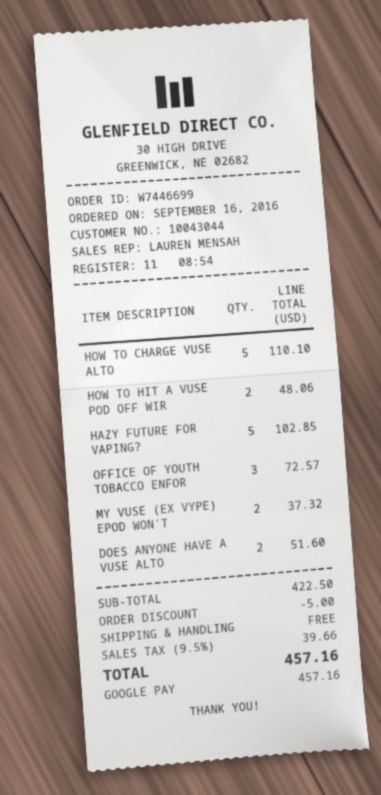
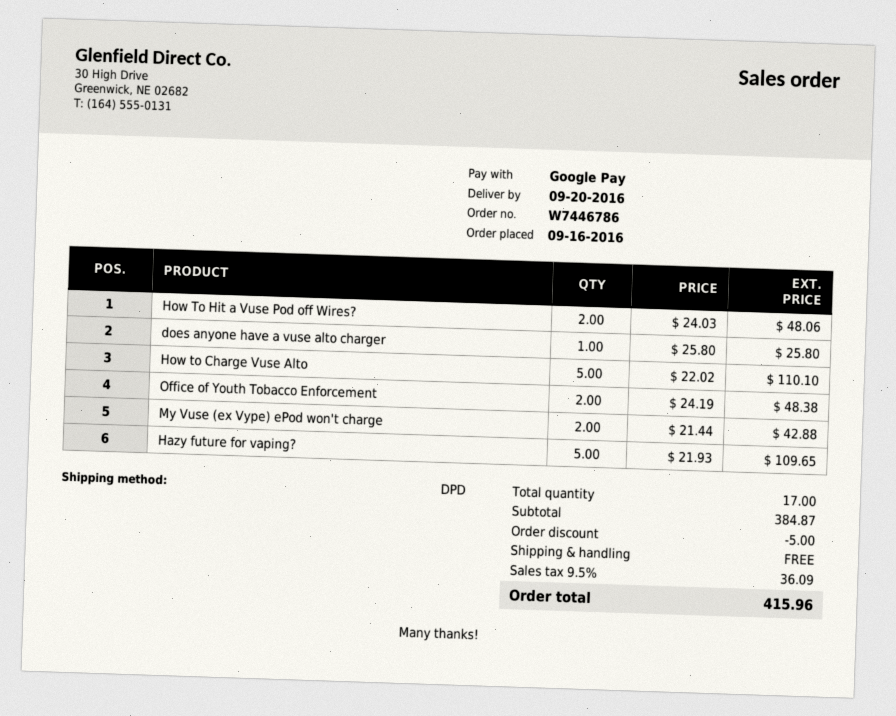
order number: W7446699 -> W7446786
HAZY FUTURE FOR VAPING?: 5 for 102.85 -> 5 for 109.65
OFFICE OF YOUTH TOBACCO ENFOR: 3 for 72.57 -> 2 for 48.38
MY VUSE (EX VYPE) EPOD WON'T: 2 for 37.32 -> 2 for 42.88
DOES ANYONE HAVE A VUSE ALTO: 2 for 51.60 -> 1 for 25.80
subtotal: 422.50 -> 384.87
tax: 9.5% = 39.66 -> 9.5% = 36.09
total: 457.16 -> 415.96

